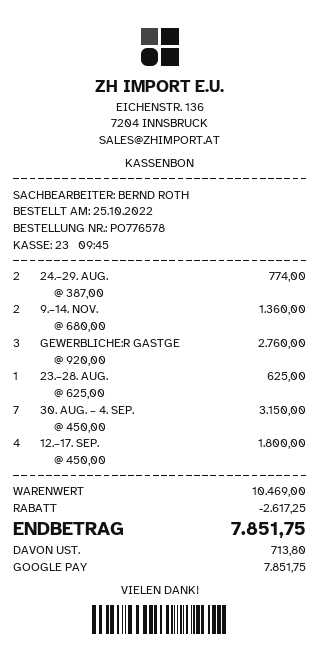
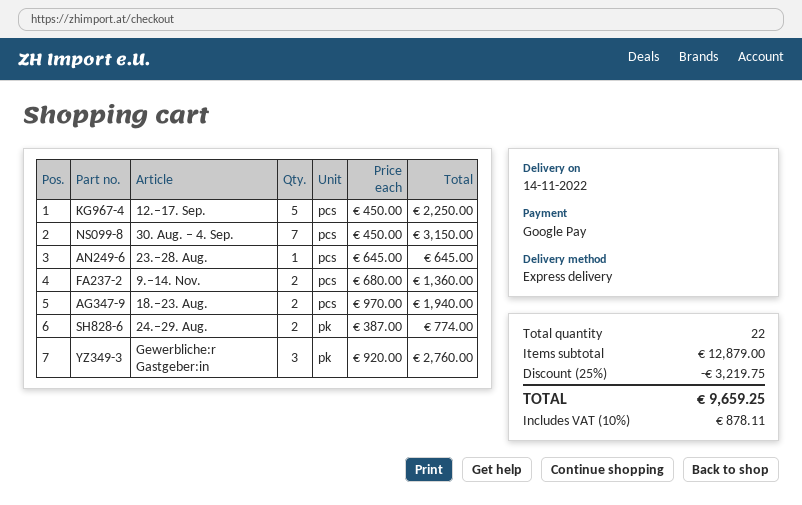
23.–28. AUG.: 1 x 625.00 = 625.00 -> 1 x 645.00 = 645.00
12.–17. SEP.: 4 x 450.00 = 1800.00 -> 5 x 450.00 = 2250.00
18.–23. Aug.: none -> 2 x 970.00 = 1940.00
subtotal: 10469.00 -> 12879.00
discount: 2617.25 -> 3219.75
tax: 713.80 -> 878.11
total: 7851.75 -> 9659.25

